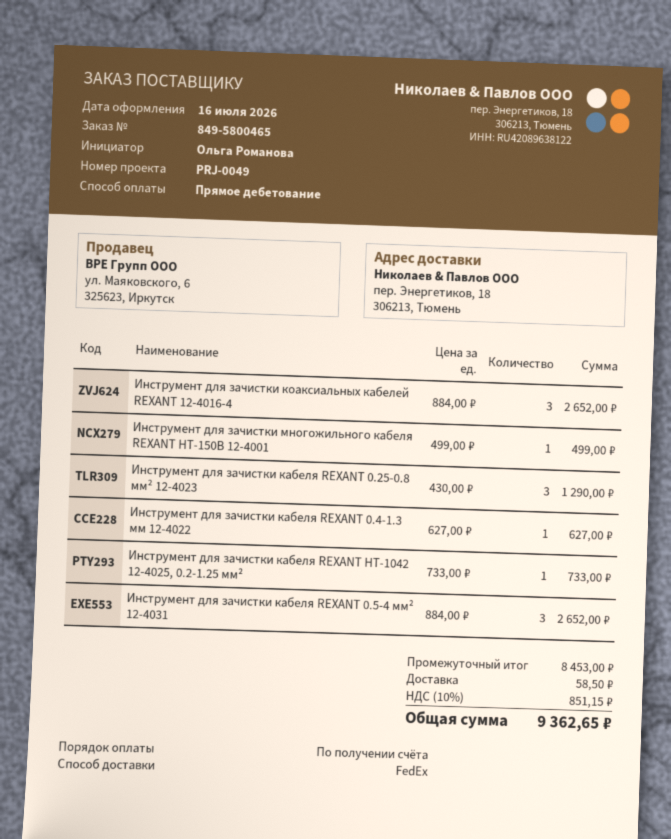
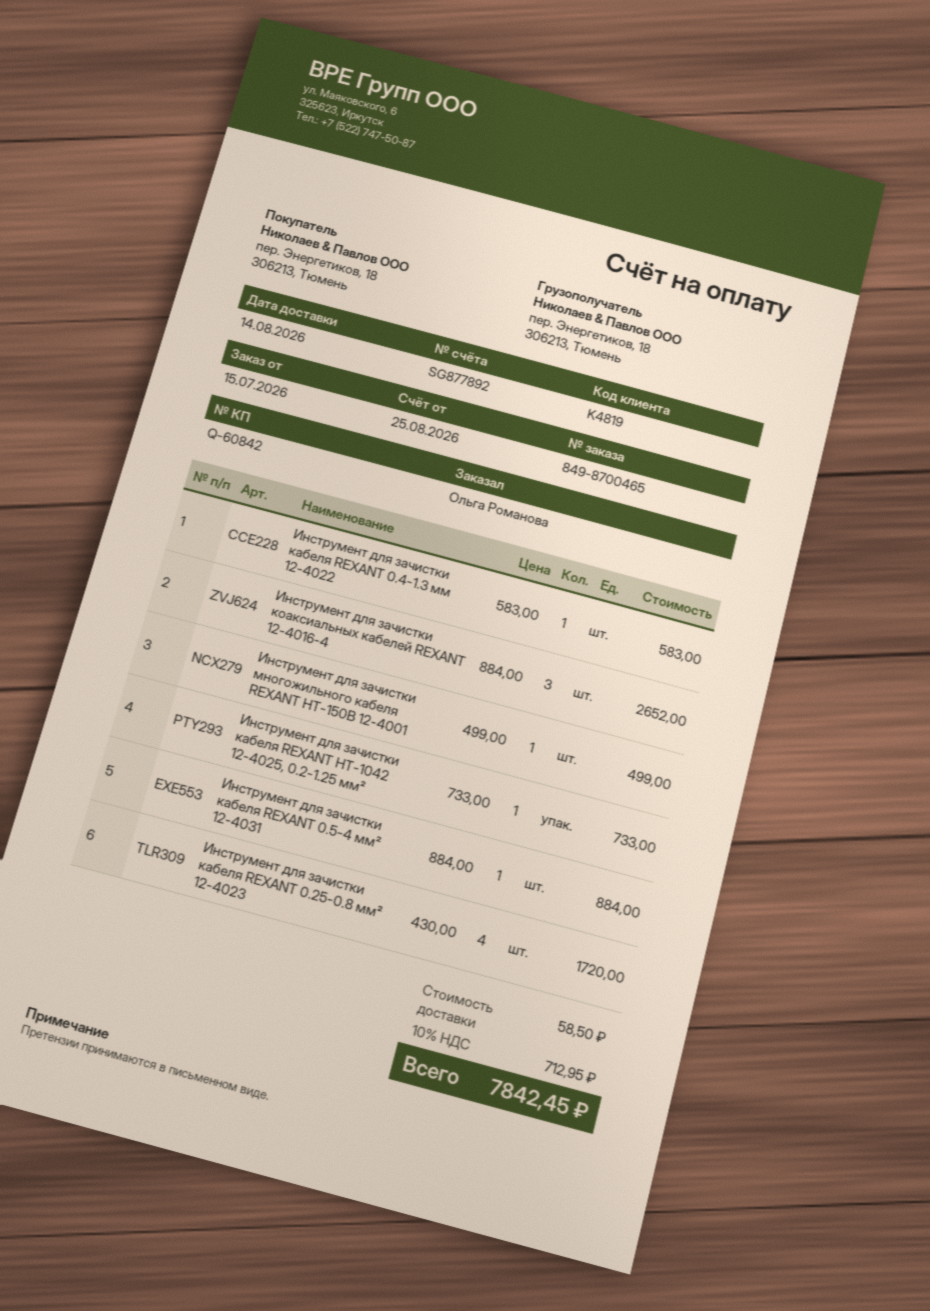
order number: 849-5800465 -> 849-8700465
order date: 2026-07-16 -> 2026-07-15
Инструмент для зачистки кабеля REXANT 0.25-0.8 мм² 12-4023: 3 x 430.00 = 1290.00 -> 4 x 430.00 = 1720.00
Инструмент для зачистки кабеля REXANT 0.4-1.3 мм 12-4022: 1 x 627.00 = 627.00 -> 1 x 583.00 = 583.00
Инструмент для зачистки кабеля REXANT 0.5-4 мм² 12-4031: 3 x 884.00 = 2652.00 -> 1 x 884.00 = 884.00
tax: 10% = 851.15 -> 10% = 712.95
total: 9362.65 -> 7842.45

